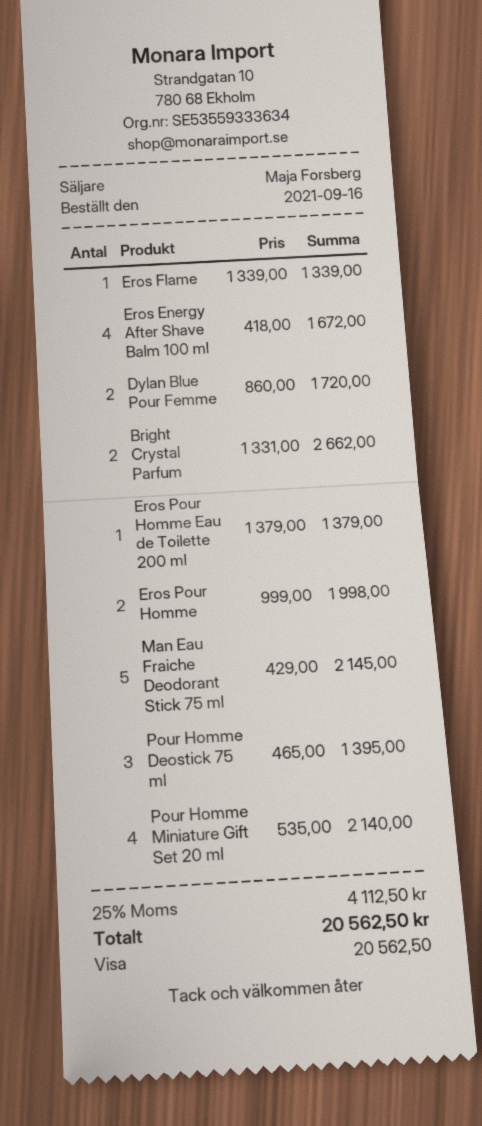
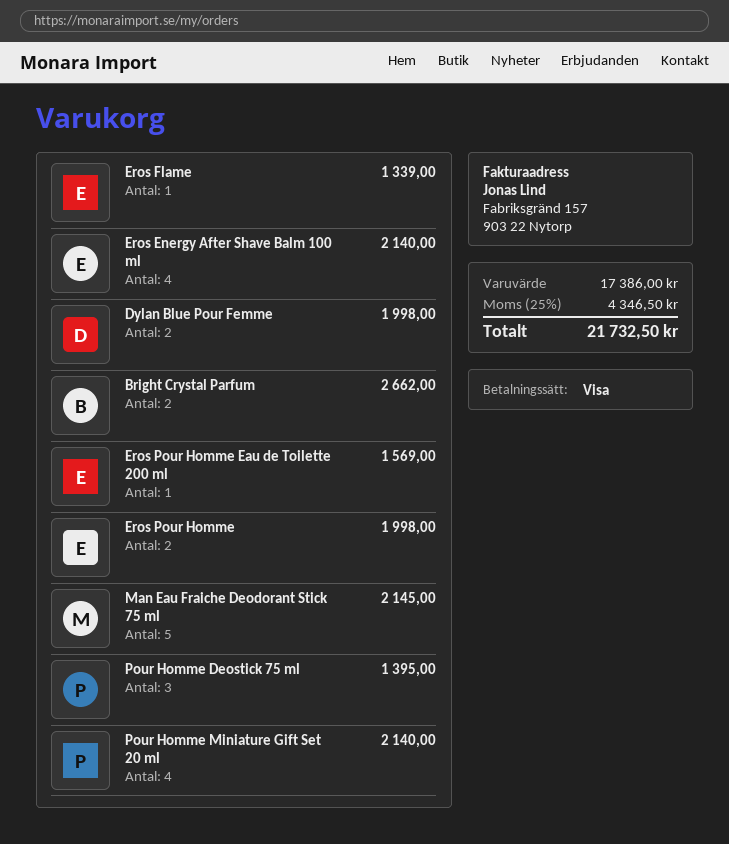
Eros Energy After Shave Balm 100 ml: 4 for 1672.00 -> 4 for 2140.00
Dylan Blue Pour Femme: 2 for 1720.00 -> 2 for 1998.00
Eros Pour Homme Eau de Toilette 200 ml: 1 for 1379.00 -> 1 for 1569.00
tax: 25% = 4112.50 -> 25% = 4346.50
total: 20562.50 -> 21732.50

